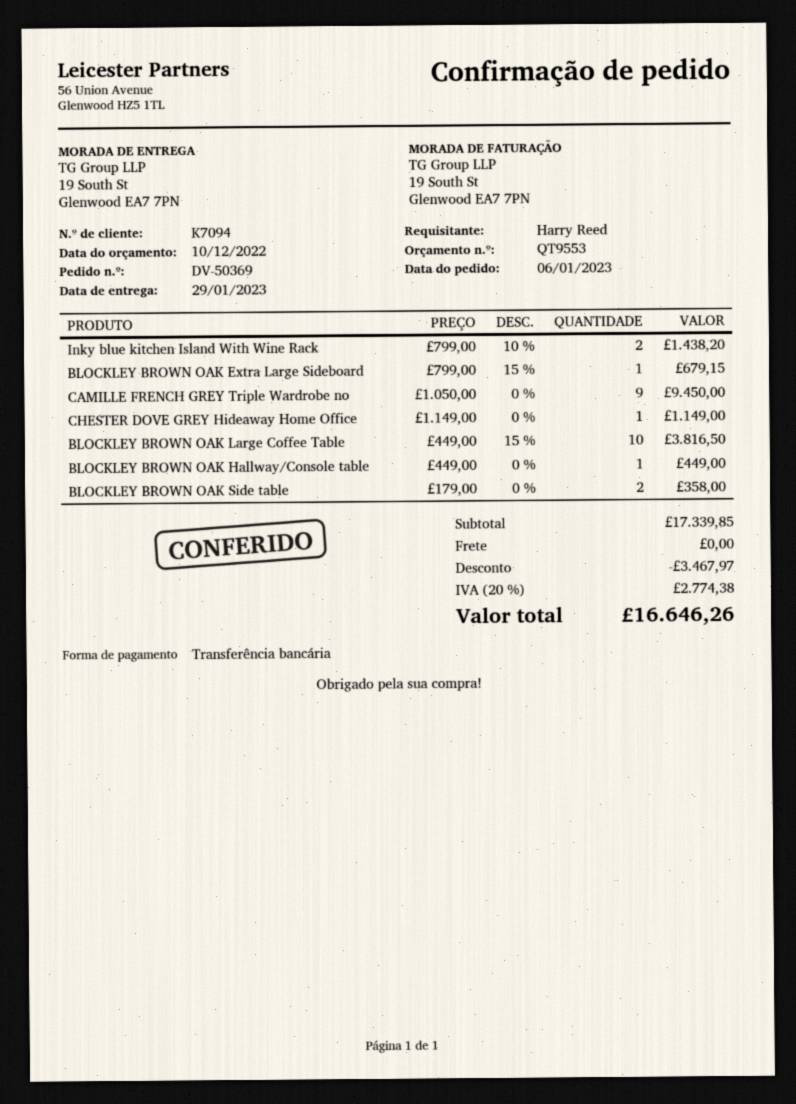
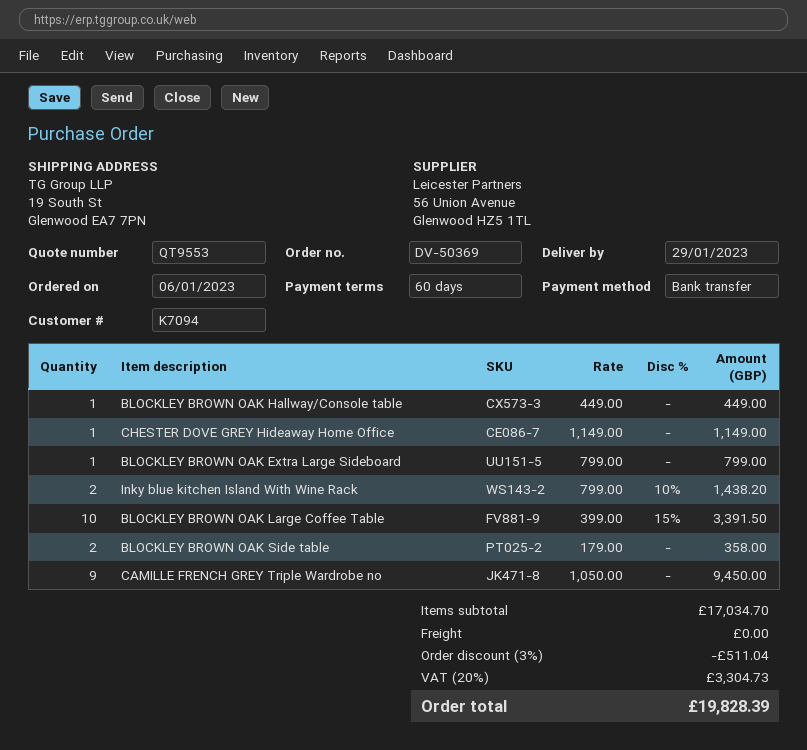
BLOCKLEY BROWN OAK Extra Large Sideboard: 1 x 799.00 - 15% = 679.15 -> 1 x 799.00 = 799.00
BLOCKLEY BROWN OAK Large Coffee Table: 10 x 449.00 - 15% = 3816.50 -> 10 x 399.00 - 15% = 3391.50
subtotal: 17339.85 -> 17034.70
discount: 3467.97 -> 511.04
tax: 20% = 2774.38 -> 20% = 3304.73
total: 16646.26 -> 19828.39

